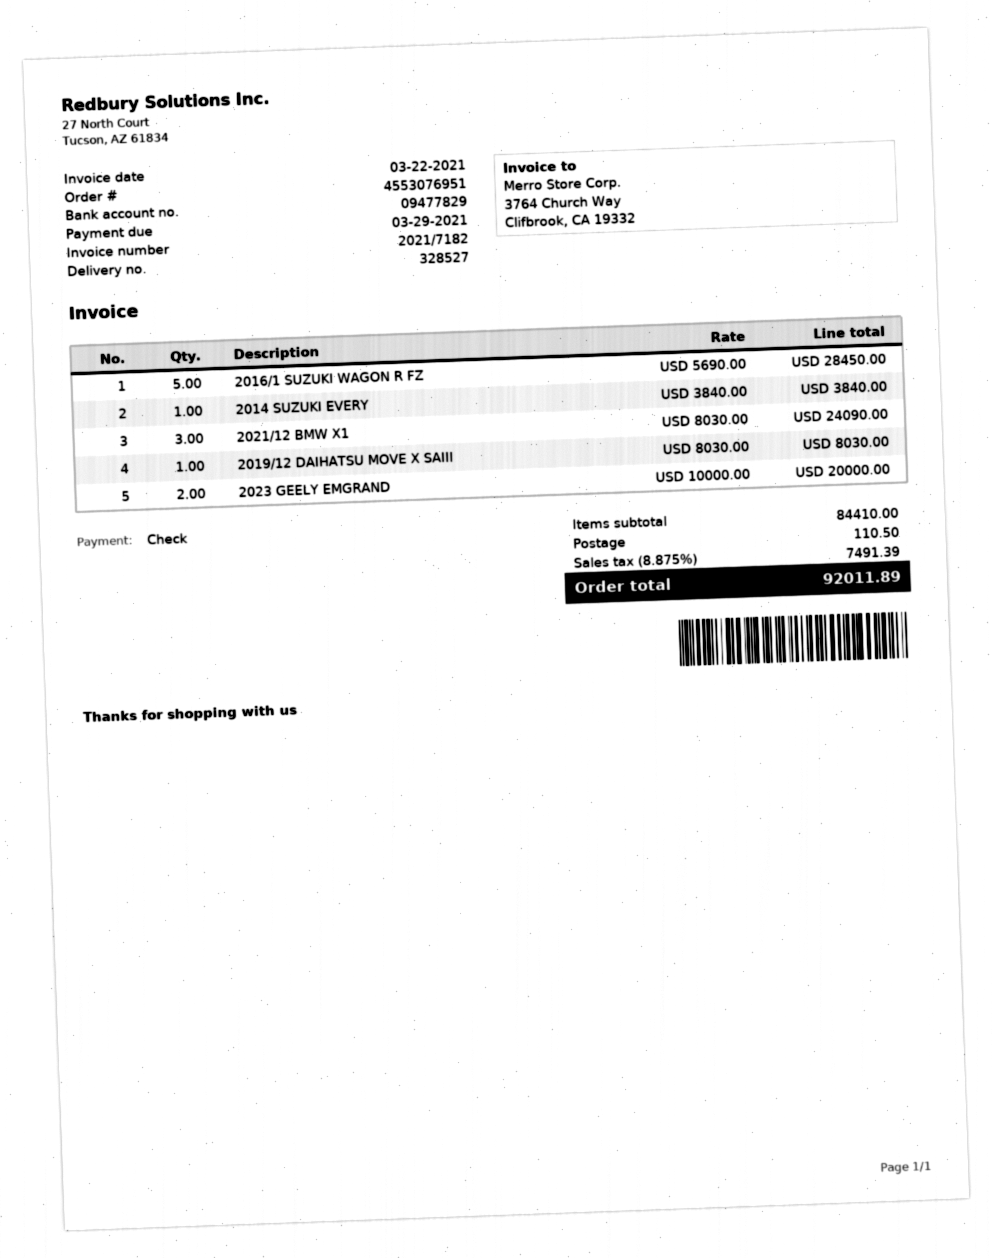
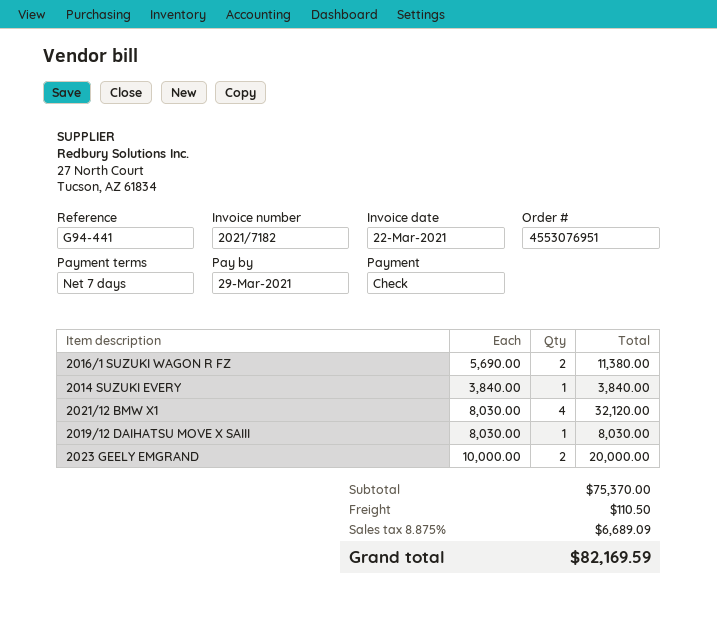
2016/1 SUZUKI WAGON R FZ: 5 x 5690.00 = 28450.00 -> 2 x 5690.00 = 11380.00
2021/12 BMW X1: 3 x 8030.00 = 24090.00 -> 4 x 8030.00 = 32120.00
subtotal: 84410.00 -> 75370.00
tax: 8.875% = 7491.39 -> 8.875% = 6689.09
total: 92011.89 -> 82169.59

